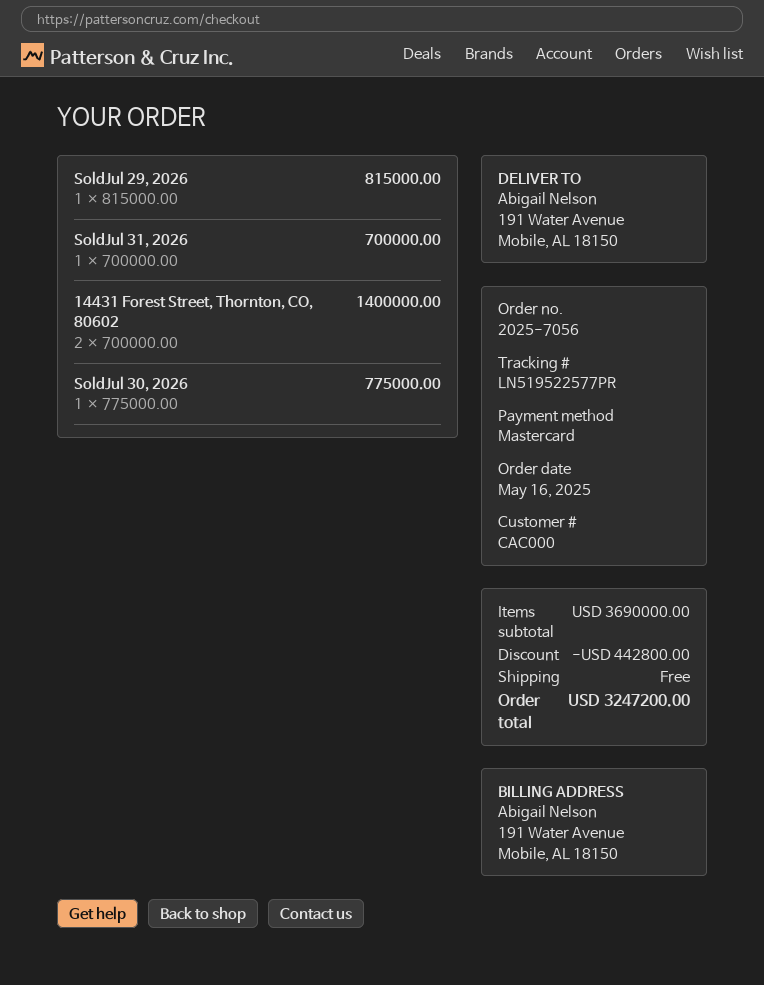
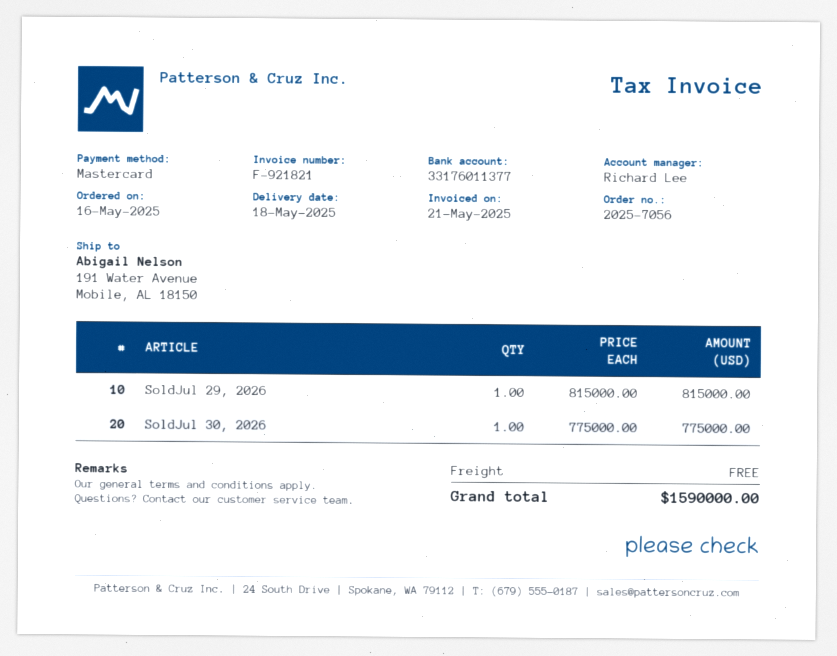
SoldJul 31, 2026: 1 x 700000.00 = 700000.00 -> none
14431 Forest Street, Thornton, CO, 80602: 2 x 700000.00 = 1400000.00 -> none
discount: 442800.00 -> none
total: 3247200.00 -> 1590000.00

